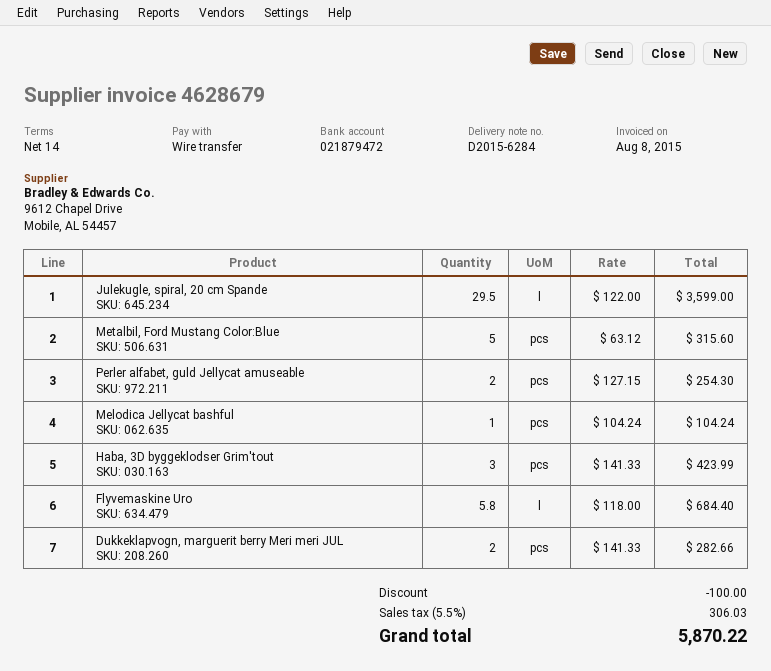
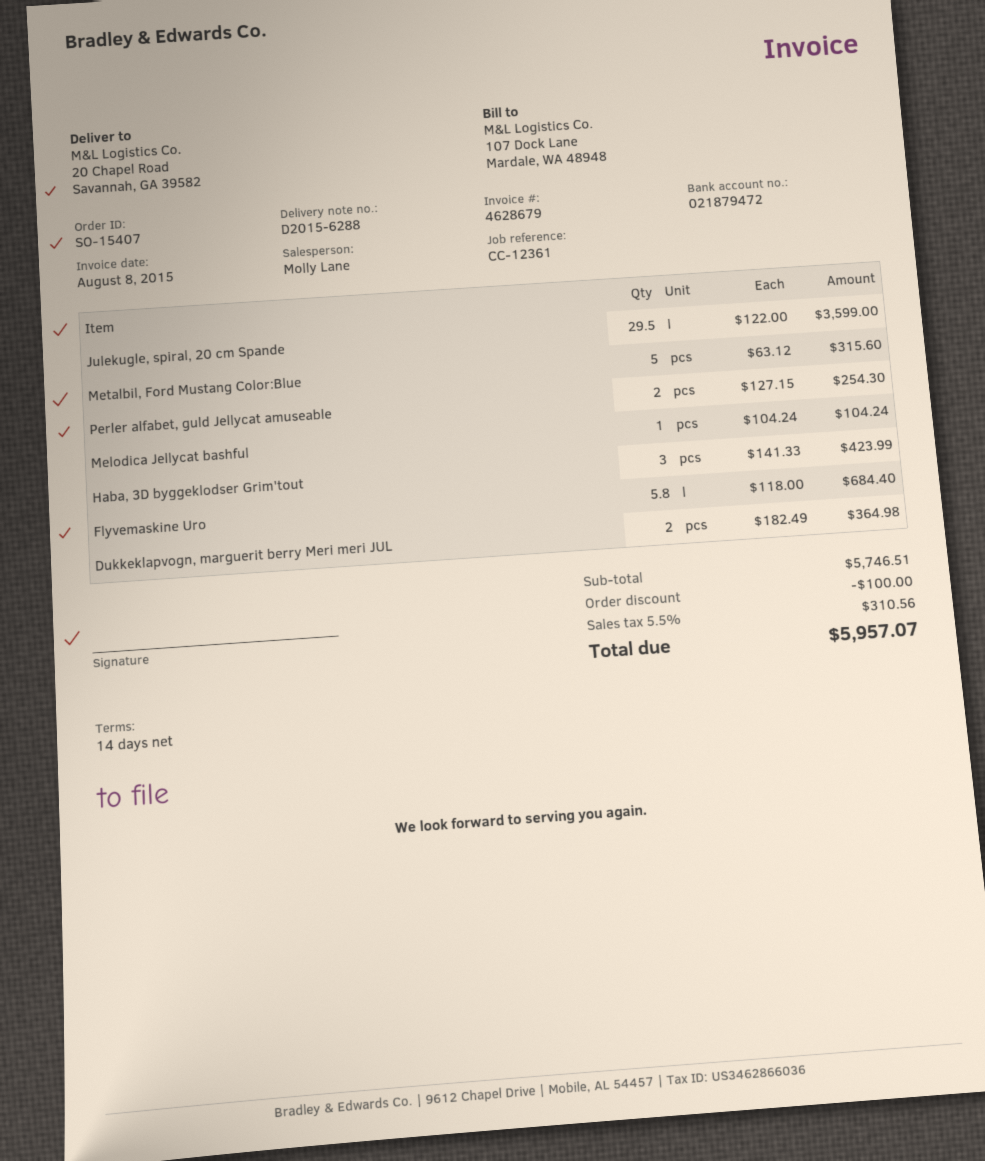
delivery note number: D2015-6284 -> D2015-6288
Dukkeklapvogn, marguerit berry Meri meri JUL: 2 x 141.33 = 282.66 -> 2 x 182.49 = 364.98
tax: 5.5% = 306.03 -> 5.5% = 310.56
total: 5870.22 -> 5957.07

